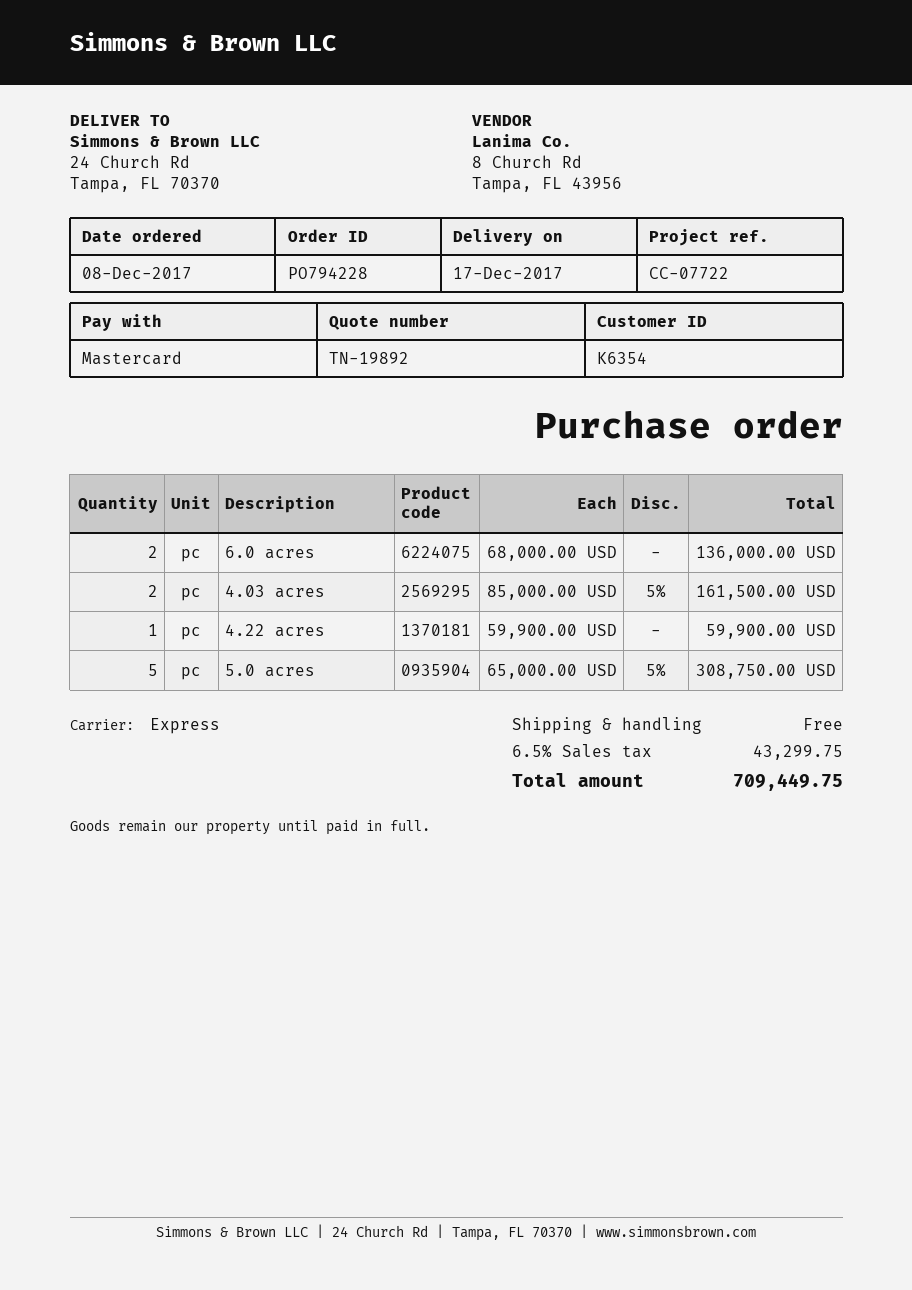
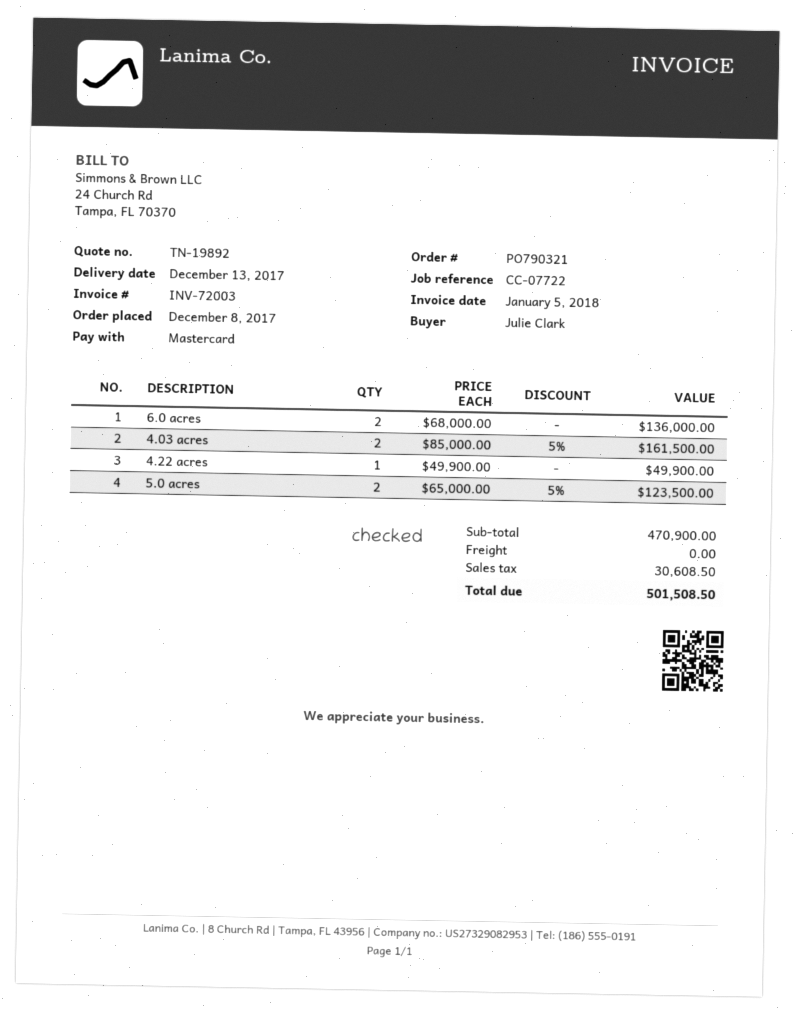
order number: PO794228 -> PO790321
delivery date: 2017-12-17 -> 2017-12-13
4.22 acres: 1 x 59900.00 = 59900.00 -> 1 x 49900.00 = 49900.00
5.0 acres: 5 x 65000.00 - 5% = 308750.00 -> 2 x 65000.00 - 5% = 123500.00
tax: 43299.75 -> 30608.50
total: 709449.75 -> 501508.50

